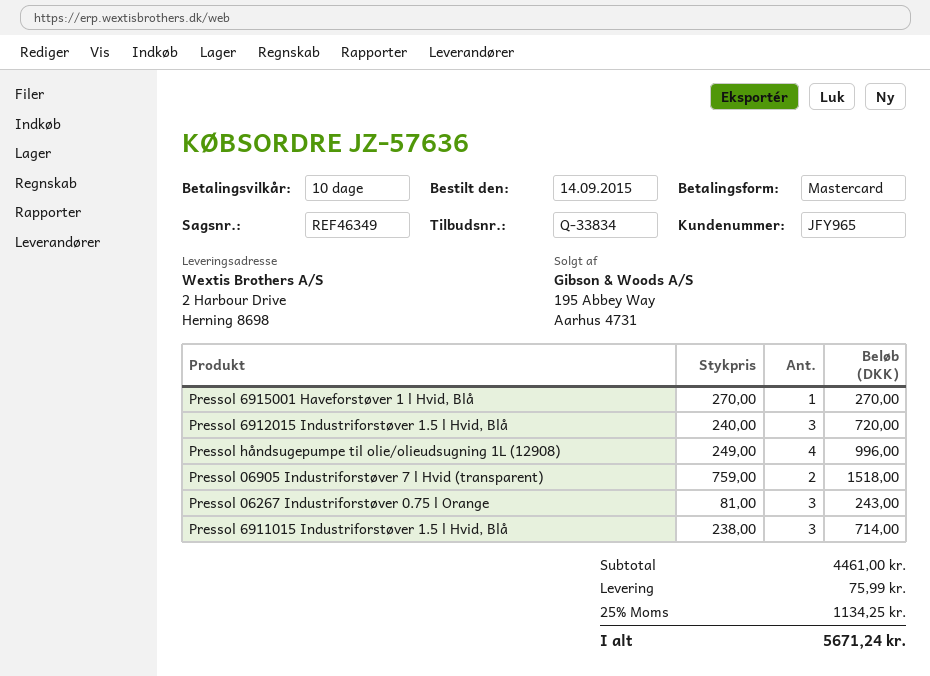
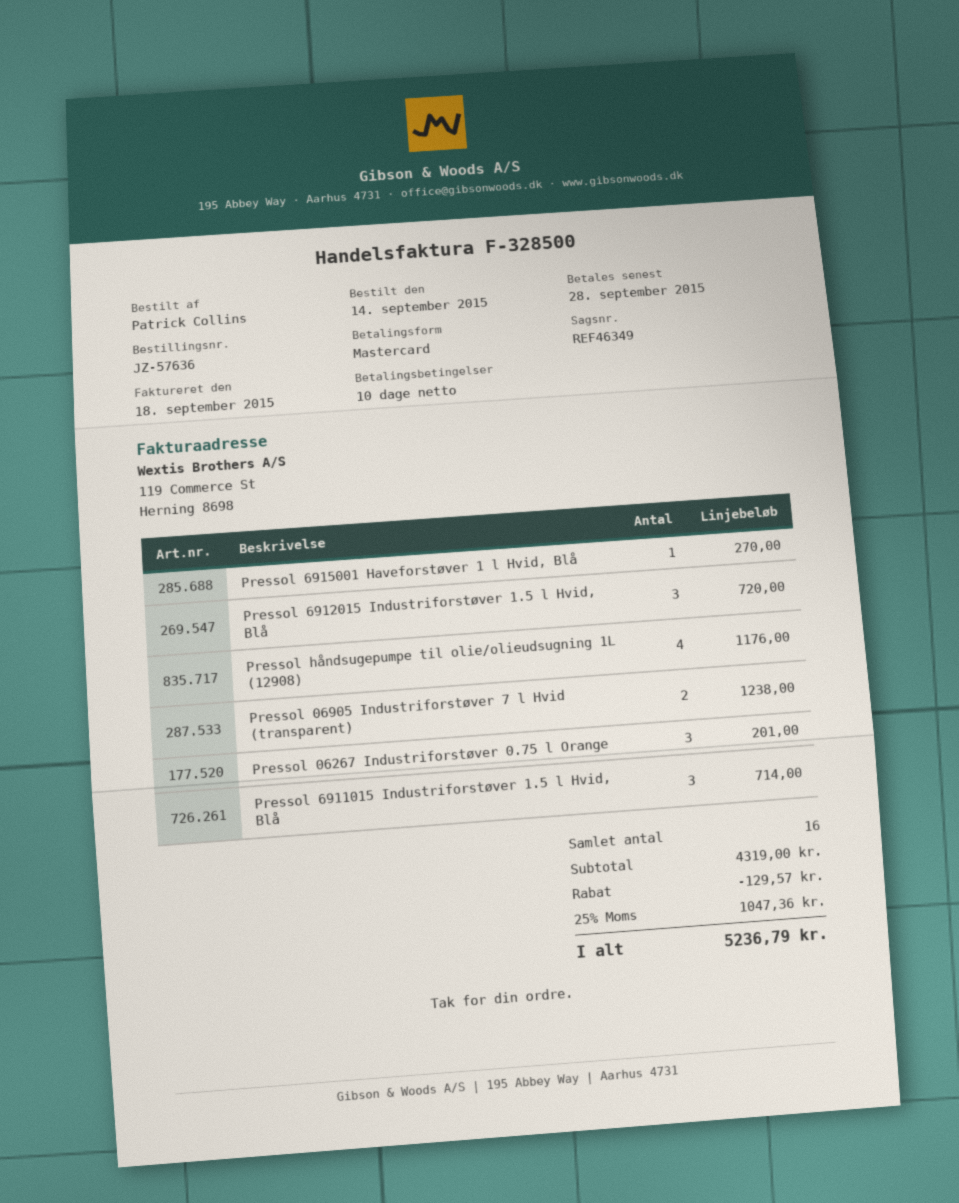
Pressol håndsugepumpe til olie/olieudsugning 1L (12908): 4 for 996.00 -> 4 for 1176.00
Pressol 06905 Industriforstøver 7 l Hvid (transparent): 2 for 1518.00 -> 2 for 1238.00
Pressol 06267 Industriforstøver 0.75 l Orange: 3 for 243.00 -> 3 for 201.00
subtotal: 4461.00 -> 4319.00
discount: none -> 129.57
shipping: 75.99 -> none
tax: 25% = 1134.25 -> 25% = 1047.36
total: 5671.24 -> 5236.79

